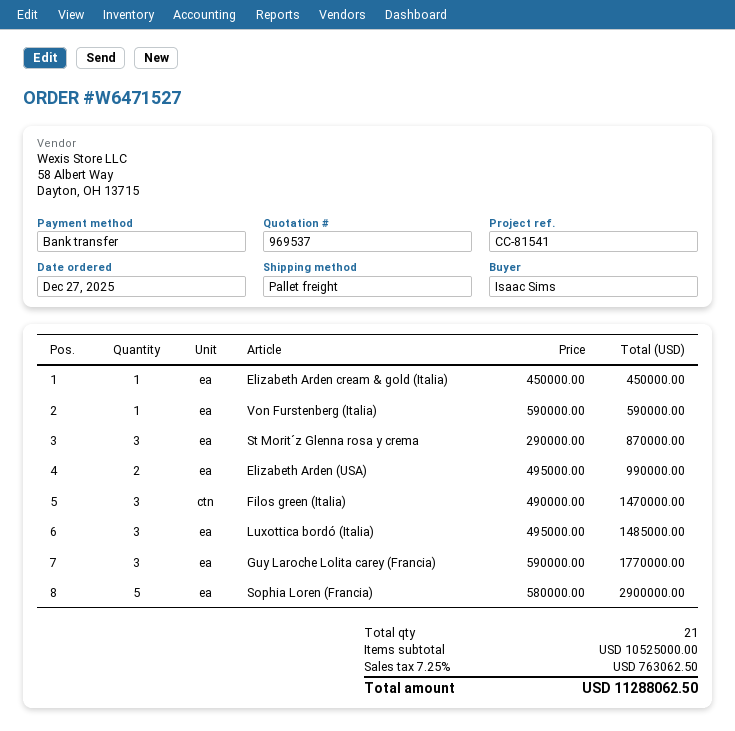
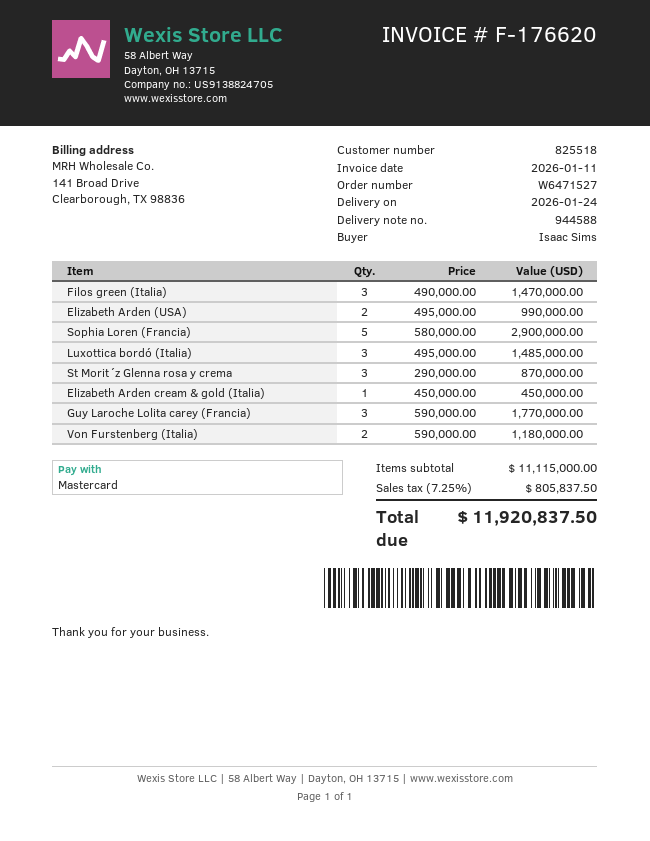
payment method: bank transfer -> Mastercard
Von Furstenberg (Italia): 1 x 590000.00 = 590000.00 -> 2 x 590000.00 = 1180000.00
subtotal: 10525000.00 -> 11115000.00
tax: 7.25% = 763062.50 -> 7.25% = 805837.50
total: 11288062.50 -> 11920837.50

